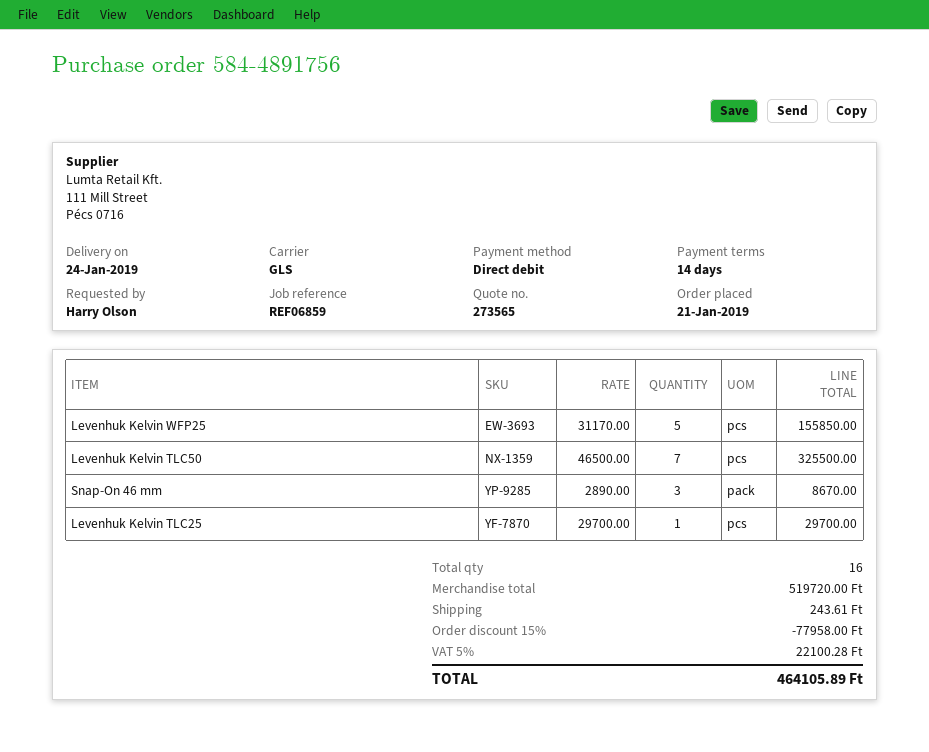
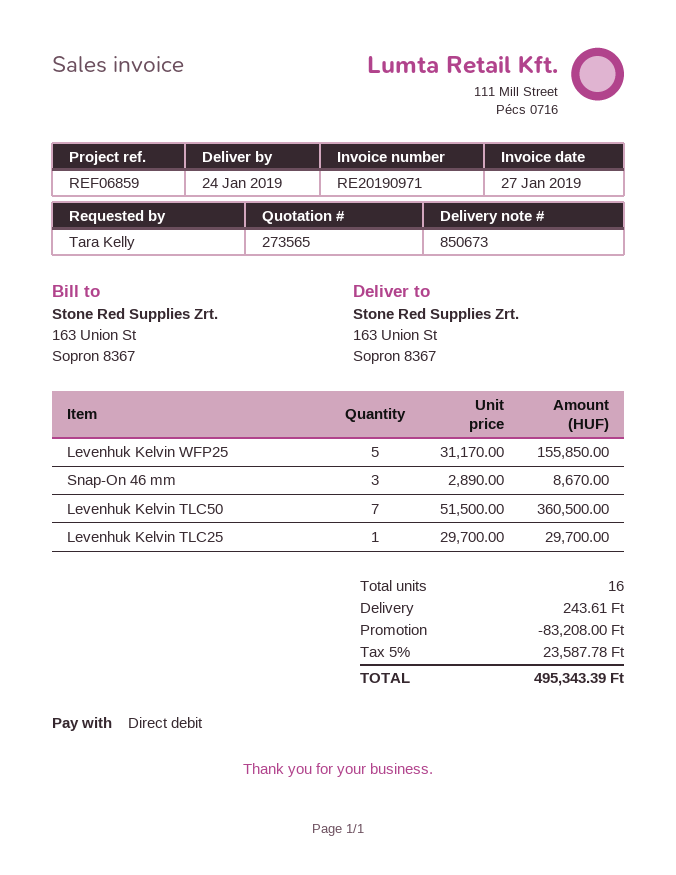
ordered by: Harry Olson -> Tara Kelly
Levenhuk Kelvin TLC50: 7 x 46500.00 = 325500.00 -> 7 x 51500.00 = 360500.00
discount: 77958.00 -> 83208.00
tax: 5% = 22100.28 -> 5% = 23587.78
total: 464105.89 -> 495343.39

